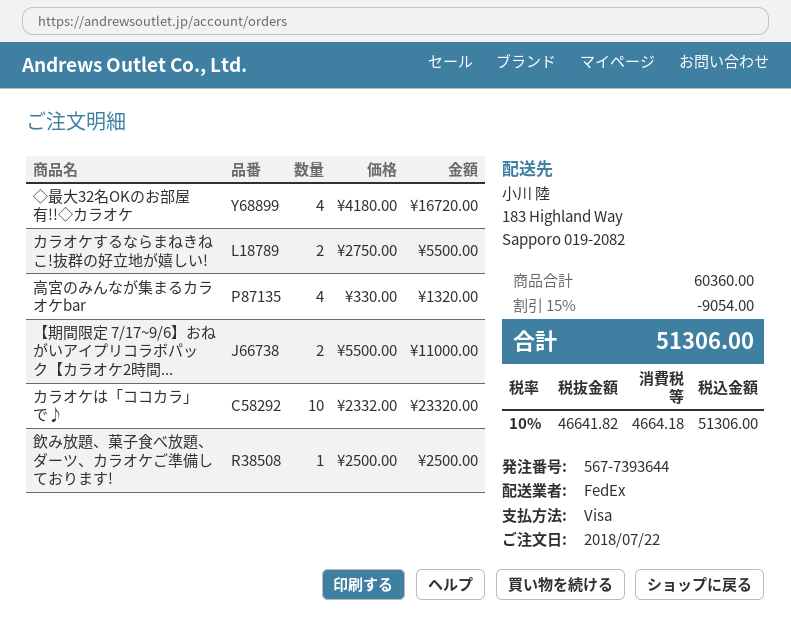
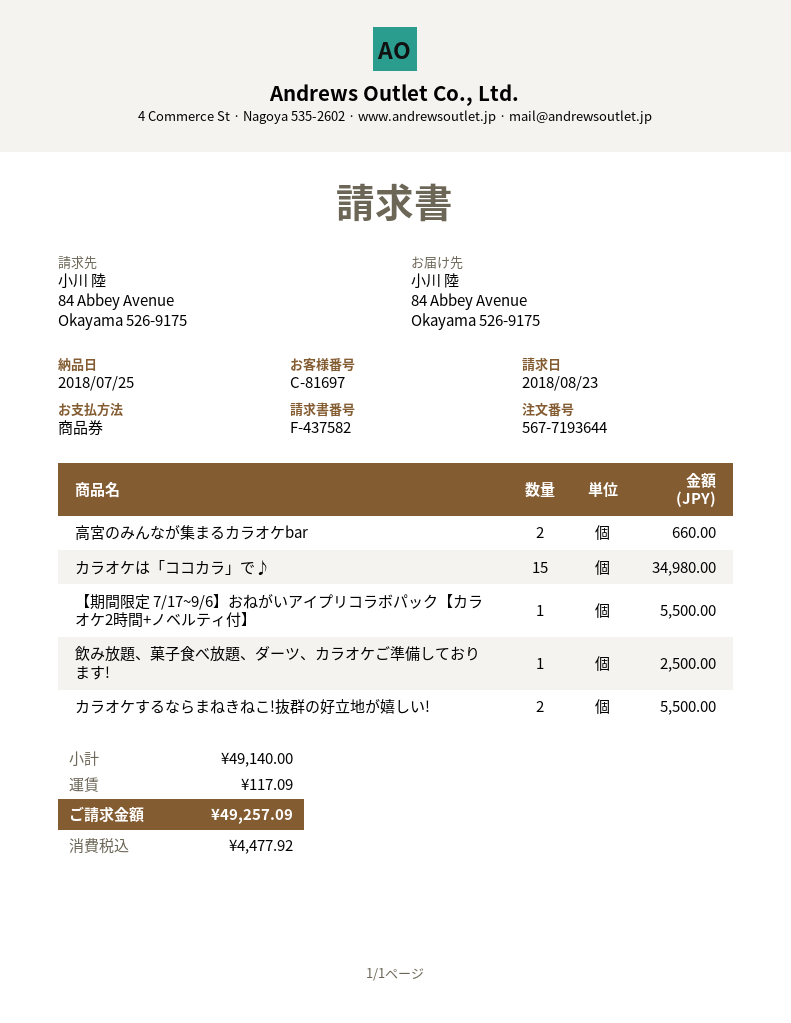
order number: 567-7393644 -> 567-7193644
payment method: Visa -> gift card
ship to: 183 Highland Way, Sapporo 019-2082 -> 84 Abbey Avenue, Okayama 526-9175
◇最大32名OKのお部屋有!!◇カラオケ: 4 for 16720.00 -> none
高宮のみんなが集まるカラオケbar: 4 for 1320.00 -> 2 for 660.00
【期間限定 7/17~9/6】おねがいアイプリコラボパック【カラオケ2時間...: 2 for 11000.00 -> 1 for 5500.00
カラオケは「ココカラ」で♪: 10 for 23320.00 -> 15 for 34980.00
subtotal: 60360.00 -> 49140.00
discount: 15% = 9054.00 -> none
shipping: none -> 117.09
tax: 4664.18 -> 4477.92
total: 51306.00 -> 49257.09

